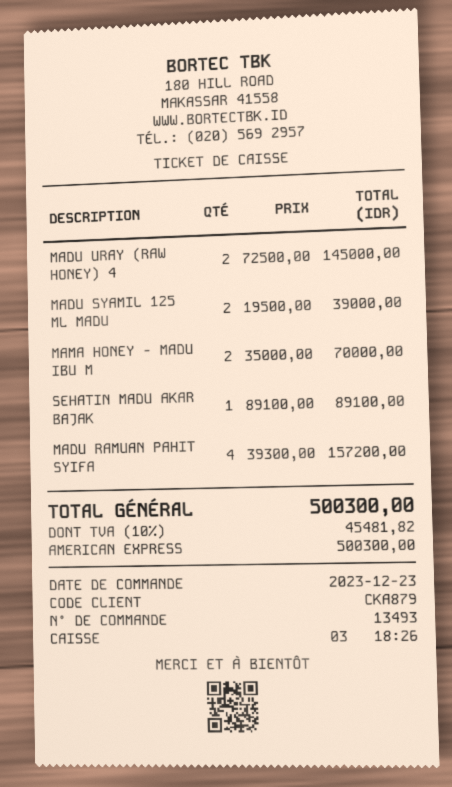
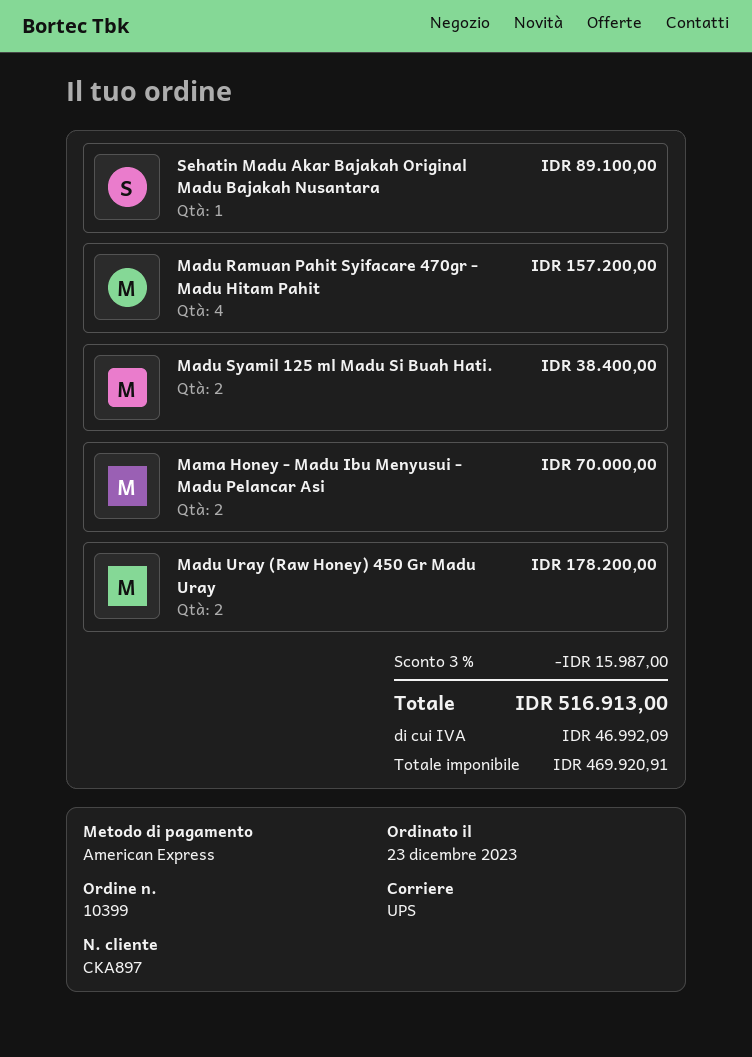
order number: 13493 -> 10399
customer number: CKA879 -> CKA897
MADU URAY (RAW HONEY) 4: 2 for 145000.00 -> 2 for 178200.00
MADU SYAMIL 125 ML MADU: 2 for 39000.00 -> 2 for 38400.00
discount: none -> 3% = 15987.00
tax: 45481.82 -> 46992.09
total: 500300.00 -> 516913.00

